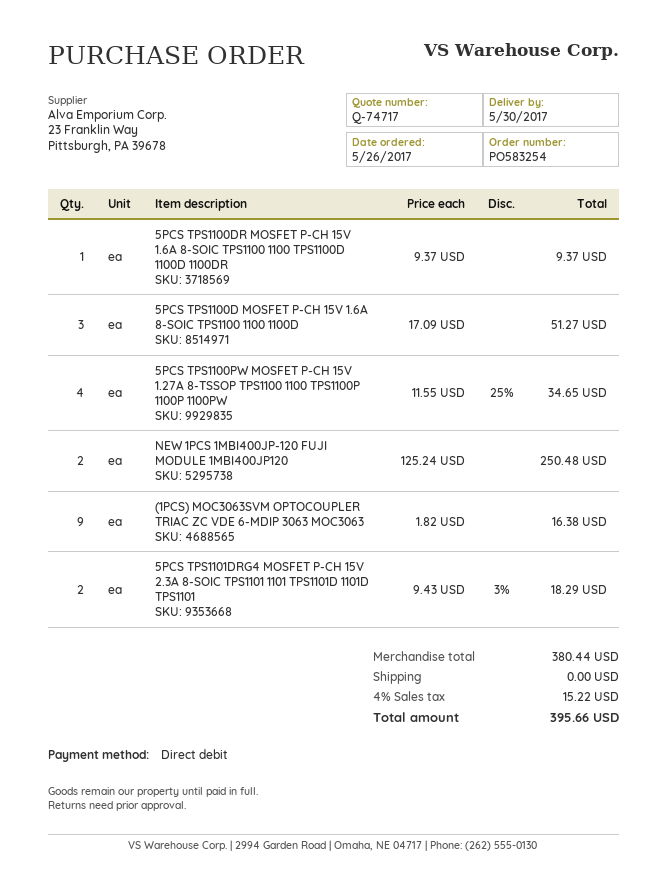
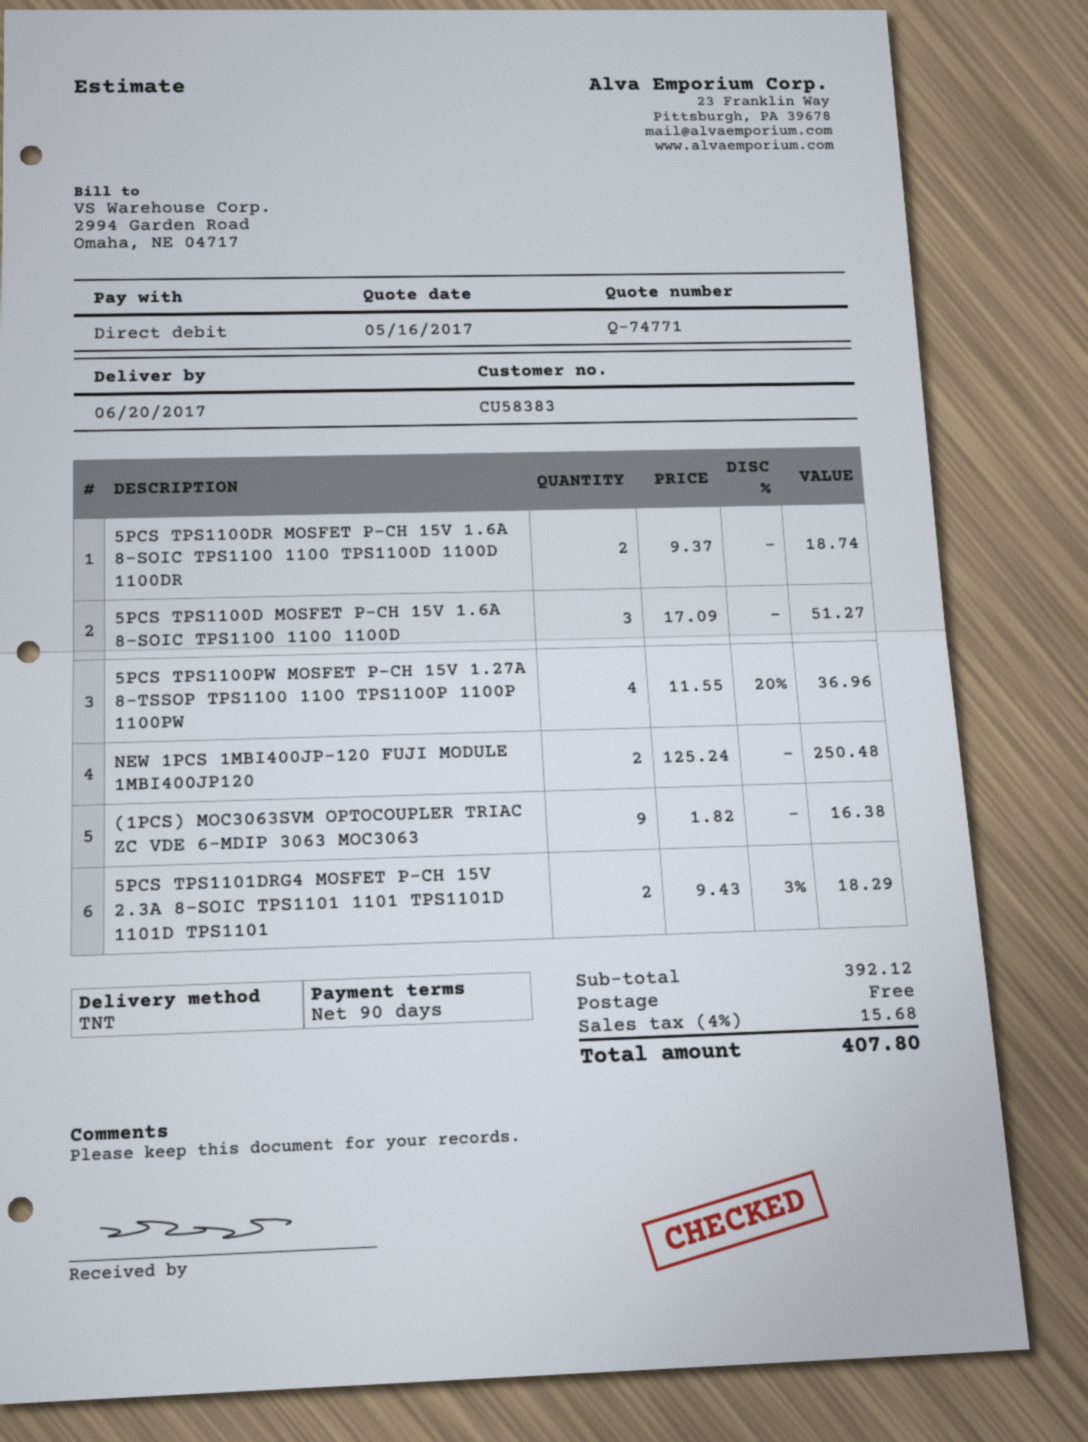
quote number: Q-74717 -> Q-74771
delivery date: 2017-05-30 -> 2017-06-20
5PCS TPS1100DR MOSFET P-CH 15V 1.6A 8-SOIC TPS1100 1100 TPS1100D 1100D 1100DR: 1 x 9.37 = 9.37 -> 2 x 9.37 = 18.74
5PCS TPS1100PW MOSFET P-CH 15V 1.27A 8-TSSOP TPS1100 1100 TPS1100P 1100P 1100PW: 4 x 11.55 - 25% = 34.65 -> 4 x 11.55 - 20% = 36.96
subtotal: 380.44 -> 392.12
tax: 4% = 15.22 -> 4% = 15.68
total: 395.66 -> 407.80

